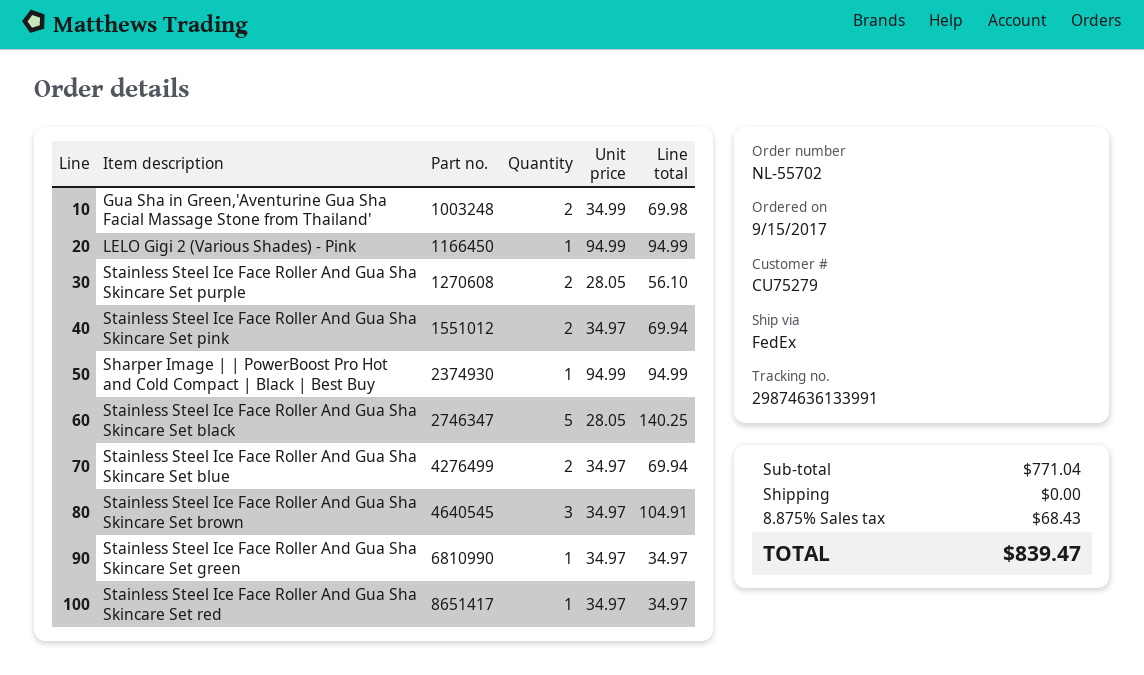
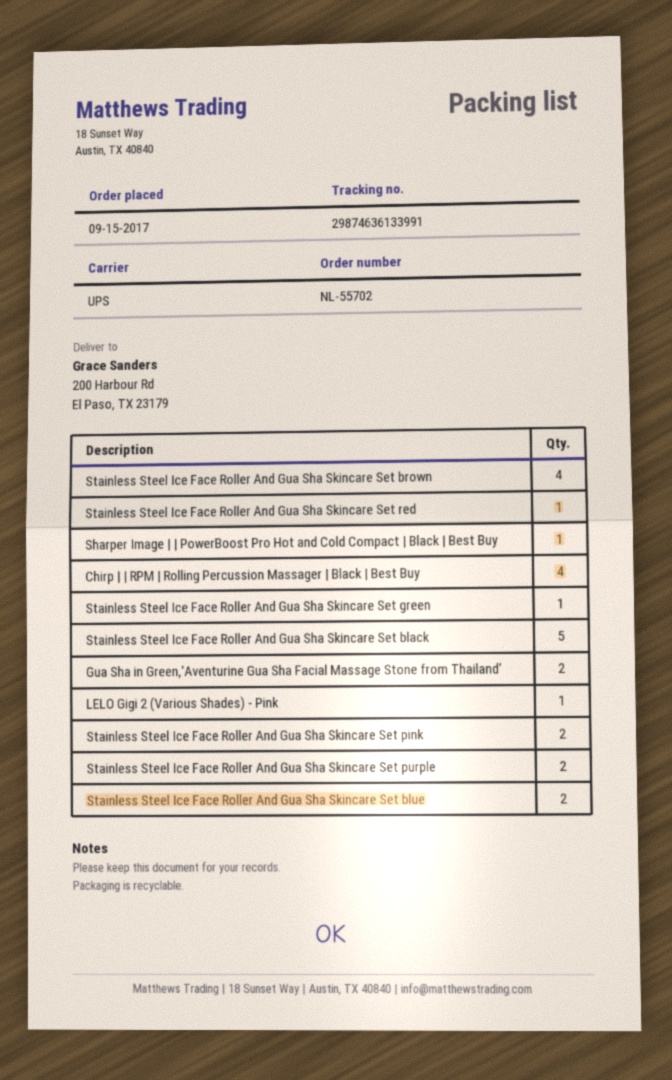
shipping method: FedEx -> UPS
Stainless Steel Ice Face Roller And Gua Sha Skincare Set brown: 3 -> 4
Chirp | | RPM | Rolling Percussion Massager | Black | Best Buy: none -> 4

